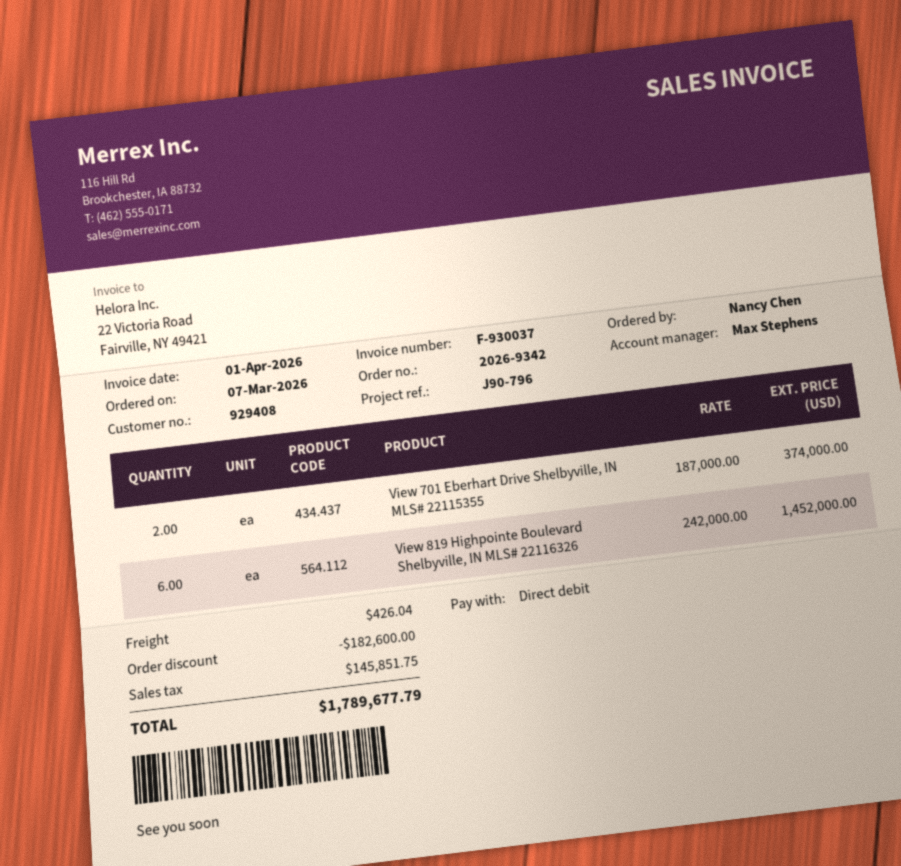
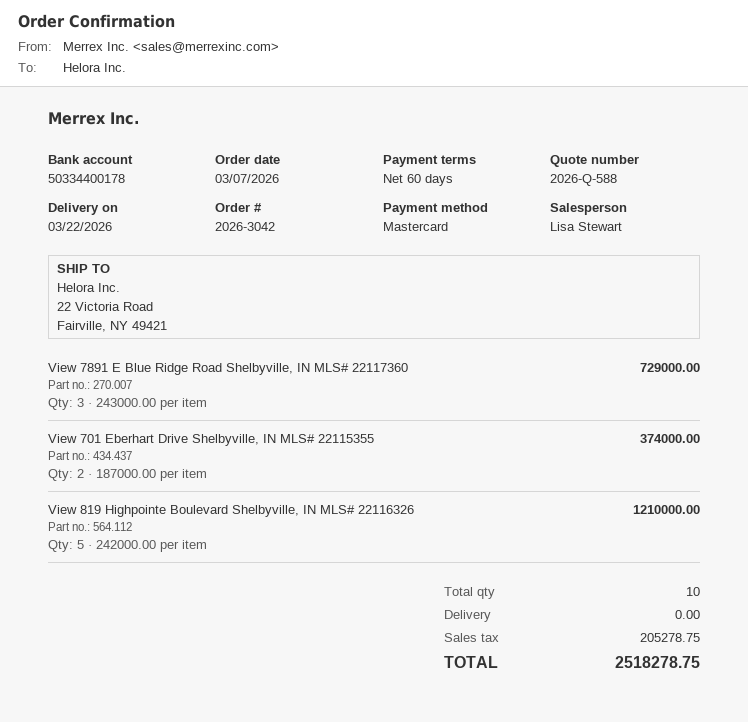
order number: 2026-9342 -> 2026-3042
sales rep: Max Stephens -> Lisa Stewart
payment method: direct debit -> Mastercard
View 819 Highpointe Boulevard Shelbyville, IN MLS# 22116326: 6 x 242000.00 = 1452000.00 -> 5 x 242000.00 = 1210000.00
View 7891 E Blue Ridge Road Shelbyville, IN MLS# 22117360: none -> 3 x 243000.00 = 729000.00
discount: 182600.00 -> none
shipping: 426.04 -> 0.00
tax: 145851.75 -> 205278.75
total: 1789677.79 -> 2518278.75

